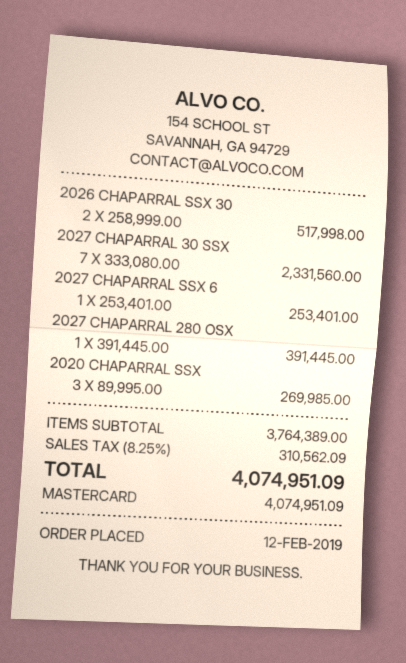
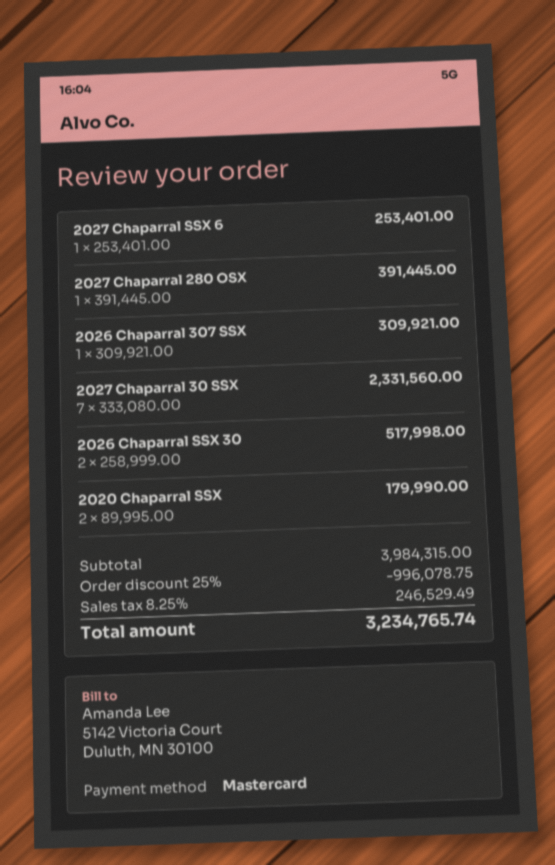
2020 CHAPARRAL SSX: 3 x 89995.00 = 269985.00 -> 2 x 89995.00 = 179990.00
2026 Chaparral 307 SSX: none -> 1 x 309921.00 = 309921.00
subtotal: 3764389.00 -> 3984315.00
discount: none -> 25% = 996078.75
tax: 8.25% = 310562.09 -> 8.25% = 246529.49
total: 4074951.09 -> 3234765.74

